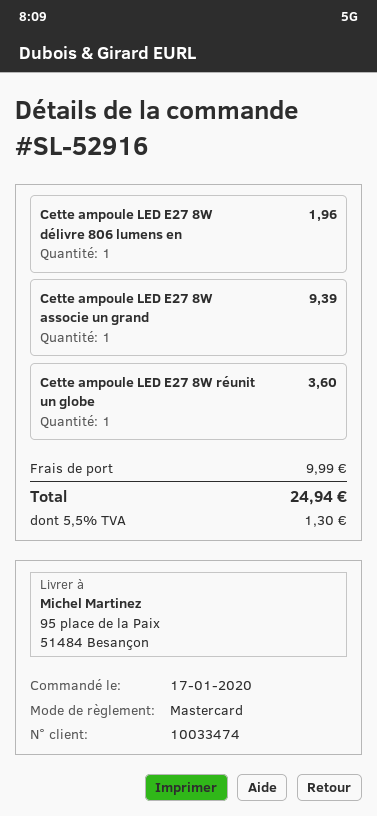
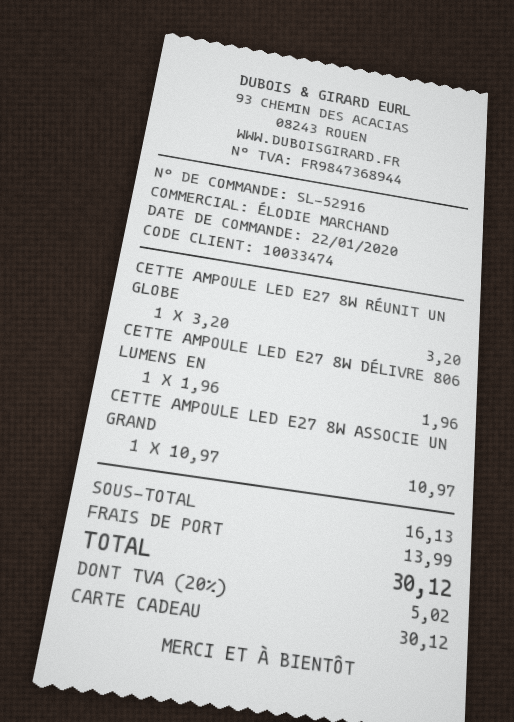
order date: 2020-01-17 -> 2020-01-22
payment method: Mastercard -> gift card
Cette ampoule LED E27 8W associe un grand: 1 for 9.39 -> 1 for 10.97
Cette ampoule LED E27 8W réunit un globe: 1 for 3.60 -> 1 for 3.20
shipping: 9.99 -> 13.99
tax: 5.5% = 1.30 -> 20% = 5.02
total: 24.94 -> 30.12

